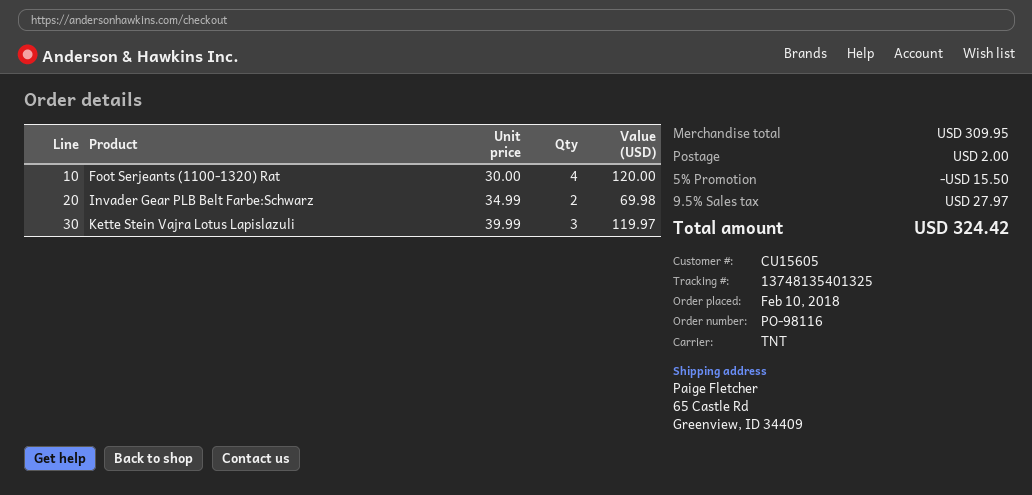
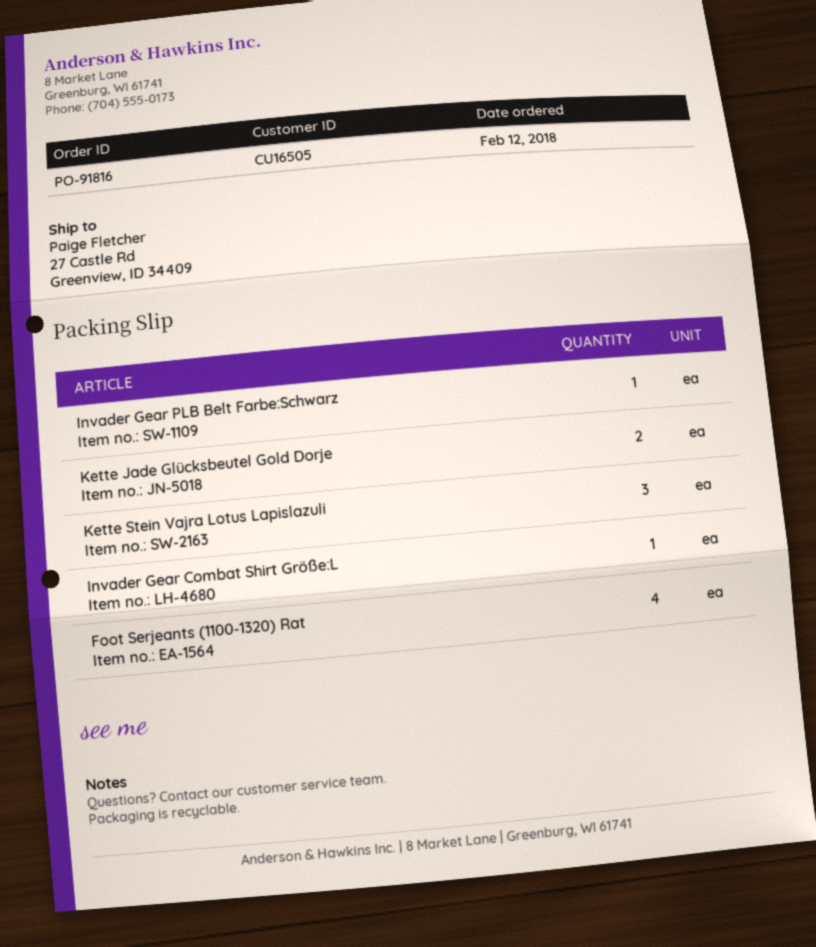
order number: PO-98116 -> PO-91816
order date: 2018-02-10 -> 2018-02-12
customer number: CU15605 -> CU16505
ship to: 65 Castle Rd, Greenview, ID 34409 -> 27 Castle Rd, Greenview, ID 34409
Invader Gear PLB Belt Farbe:Schwarz: 2 -> 1
Kette Jade Glücksbeutel Gold Dorje: none -> 2
Invader Gear Combat Shirt Größe:L: none -> 1

